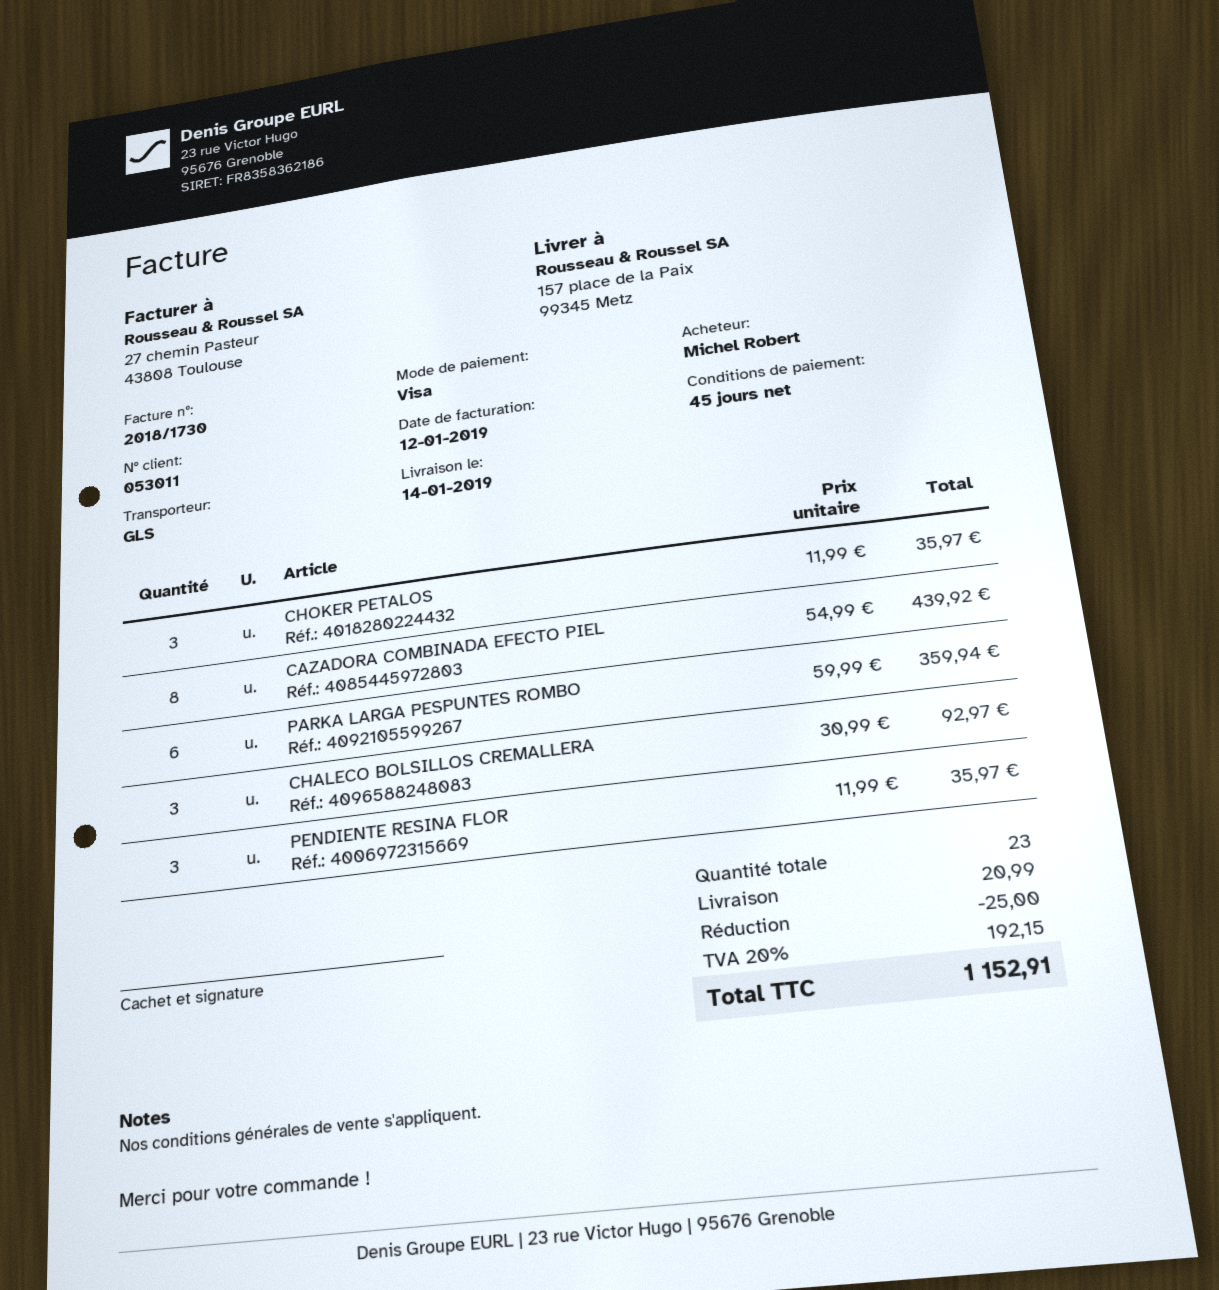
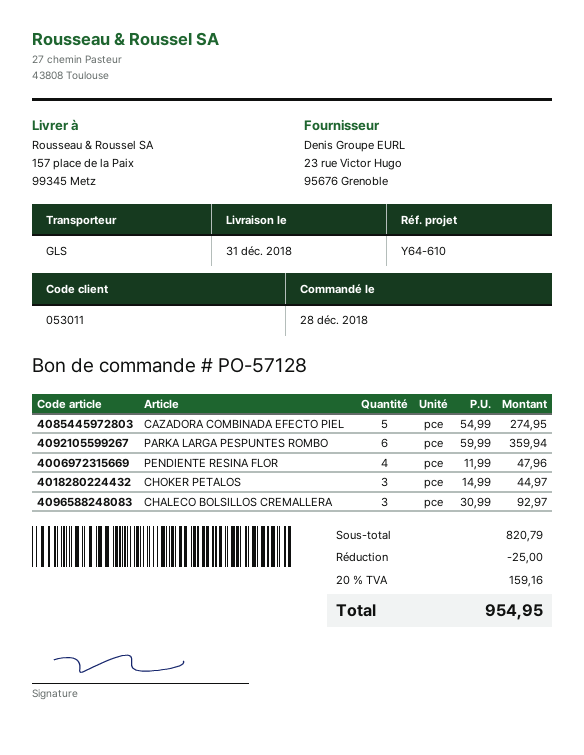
delivery date: 2019-01-14 -> 2018-12-31
CHOKER PETALOS: 3 x 11.99 = 35.97 -> 3 x 14.99 = 44.97
CAZADORA COMBINADA EFECTO PIEL: 8 x 54.99 = 439.92 -> 5 x 54.99 = 274.95
PENDIENTE RESINA FLOR: 3 x 11.99 = 35.97 -> 4 x 11.99 = 47.96
shipping: 20.99 -> none
tax: 20% = 192.15 -> 20% = 159.16
total: 1152.91 -> 954.95

